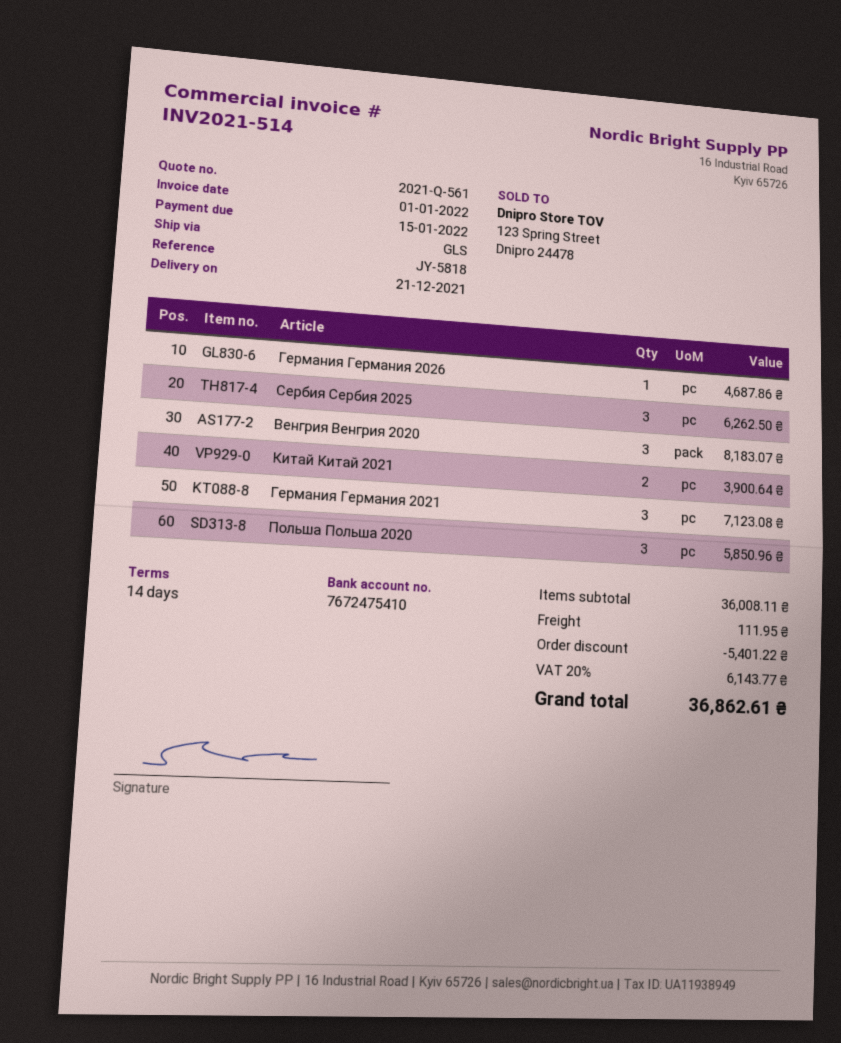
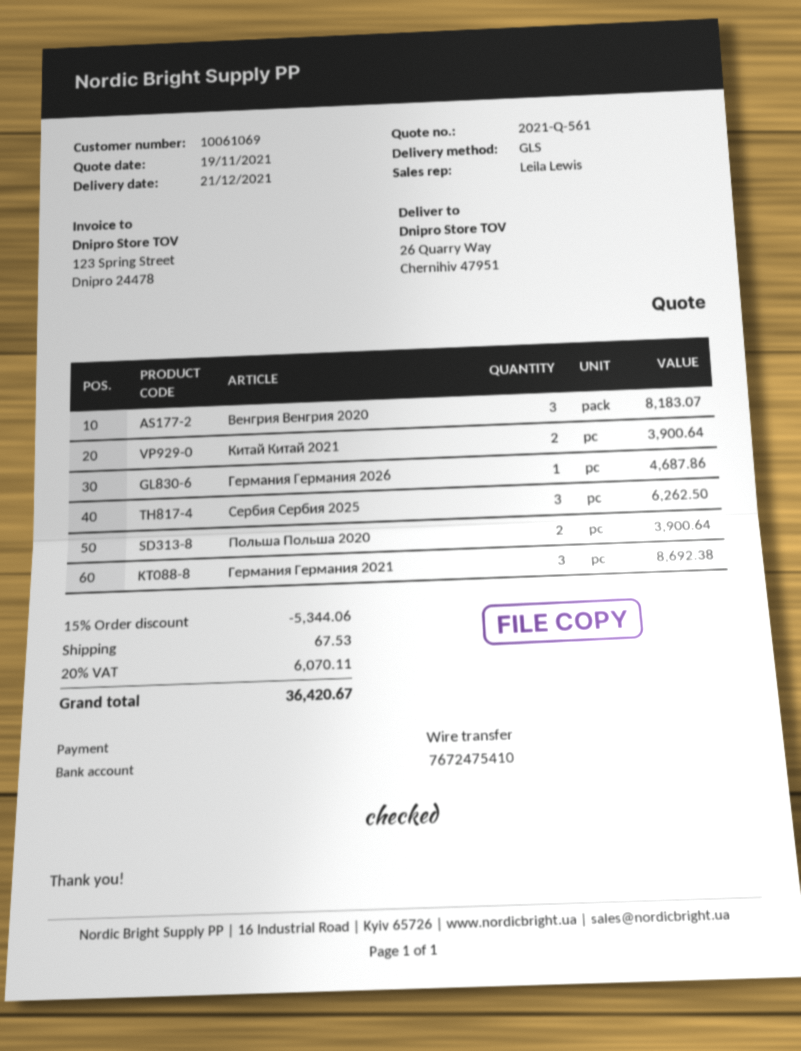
Германия Германия 2021: 3 for 7123.08 -> 3 for 8692.38
Польша Польша 2020: 3 for 5850.96 -> 2 for 3900.64
discount: 5401.22 -> 5344.06
shipping: 111.95 -> 67.53
tax: 20% = 6143.77 -> 20% = 6070.11
total: 36862.61 -> 36420.67

